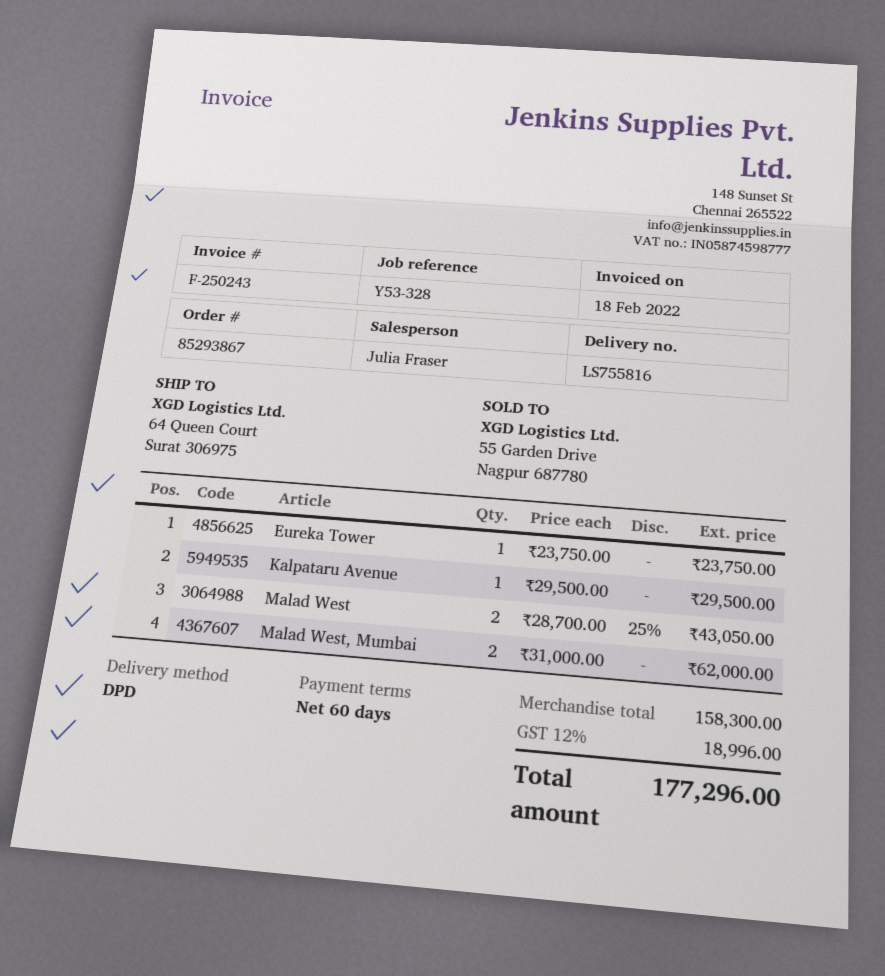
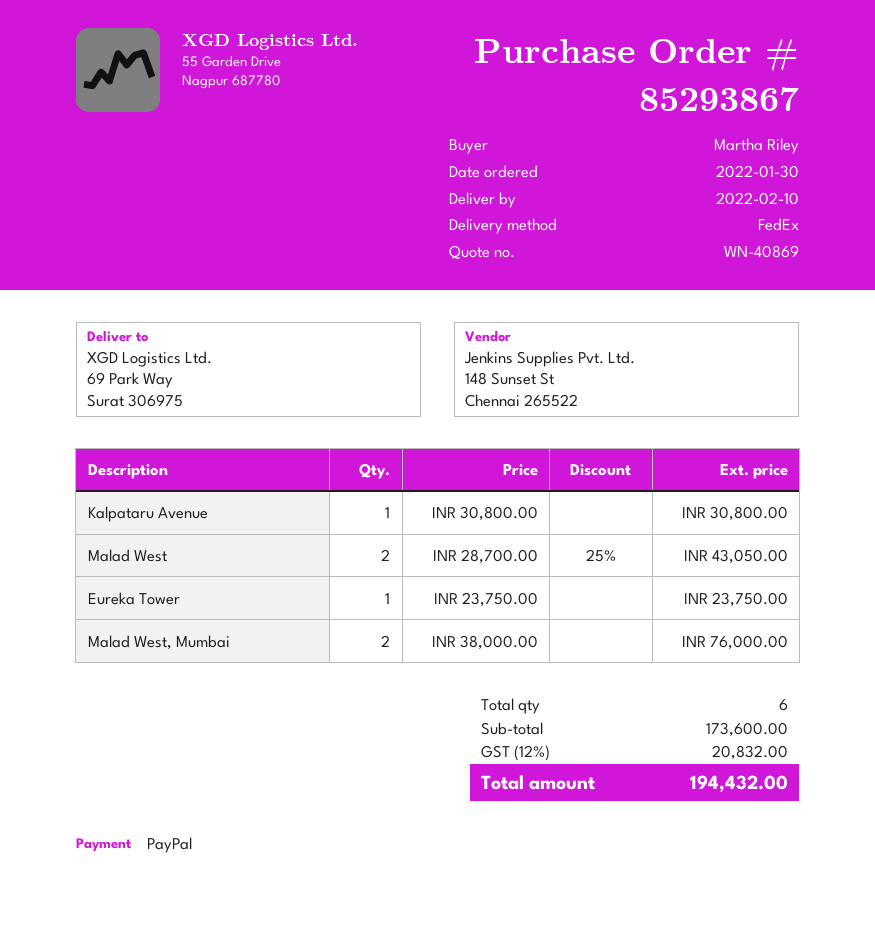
shipping method: DPD -> FedEx
ship to: 64 Queen Court, Surat 306975 -> 69 Park Way, Surat 306975
Kalpataru Avenue: 1 x 29500.00 = 29500.00 -> 1 x 30800.00 = 30800.00
Malad West, Mumbai: 2 x 31000.00 = 62000.00 -> 2 x 38000.00 = 76000.00
subtotal: 158300.00 -> 173600.00
tax: 12% = 18996.00 -> 12% = 20832.00
total: 177296.00 -> 194432.00

